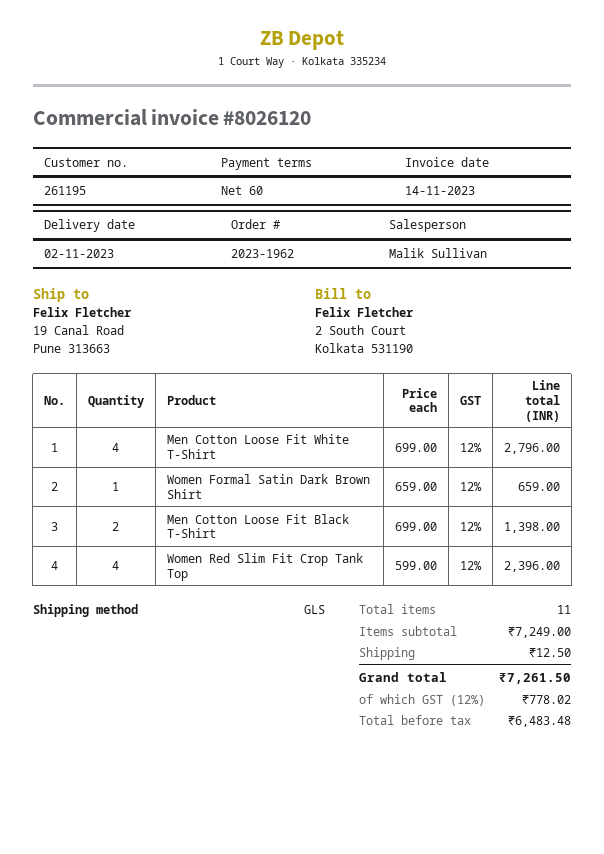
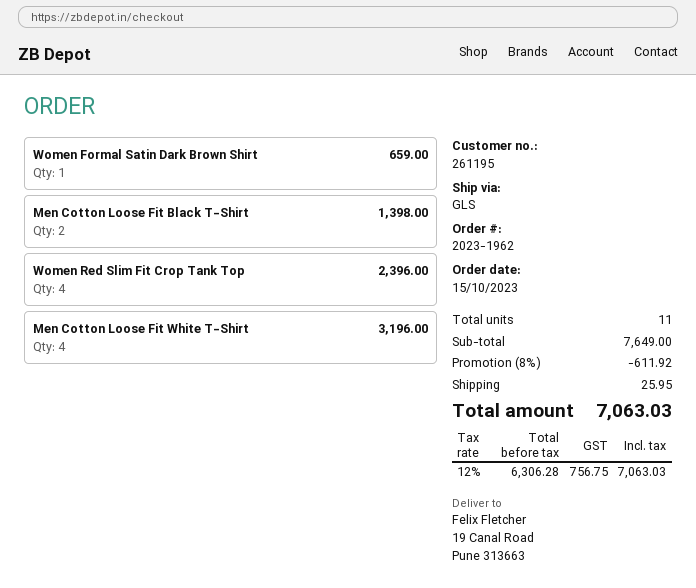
Men Cotton Loose Fit White T-Shirt: 4 for 2796.00 -> 4 for 3196.00
subtotal: 7249.00 -> 7649.00
discount: none -> 8% = 611.92
shipping: 12.50 -> 25.95
net: 6483.48 -> 6306.28
tax: 12% = 778.02 -> 12% = 756.75
total: 7261.50 -> 7063.03

